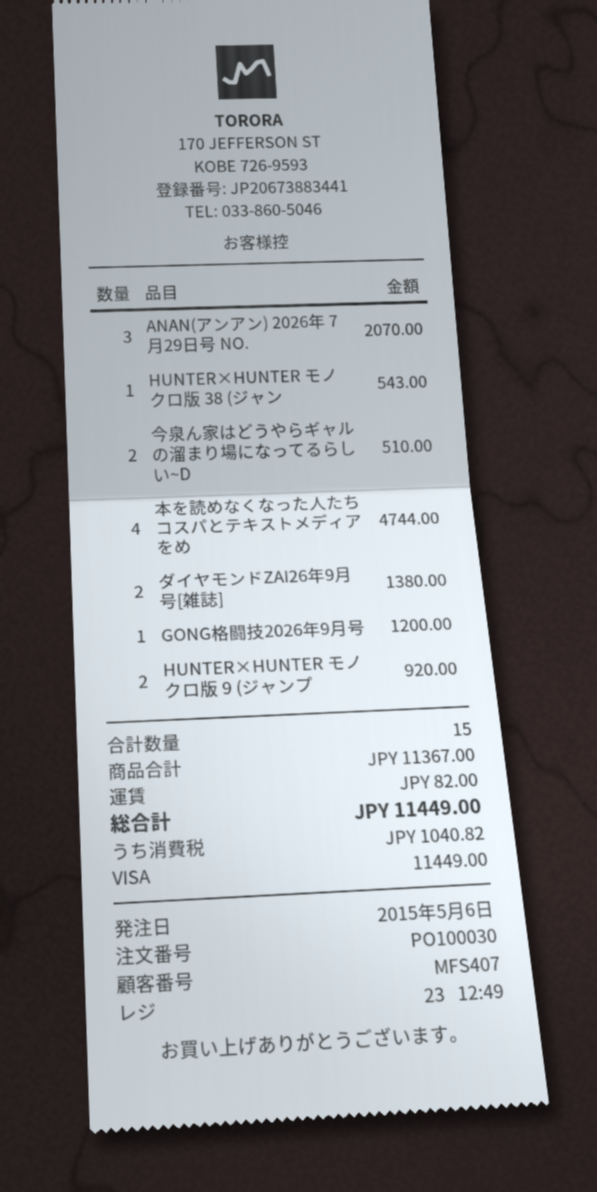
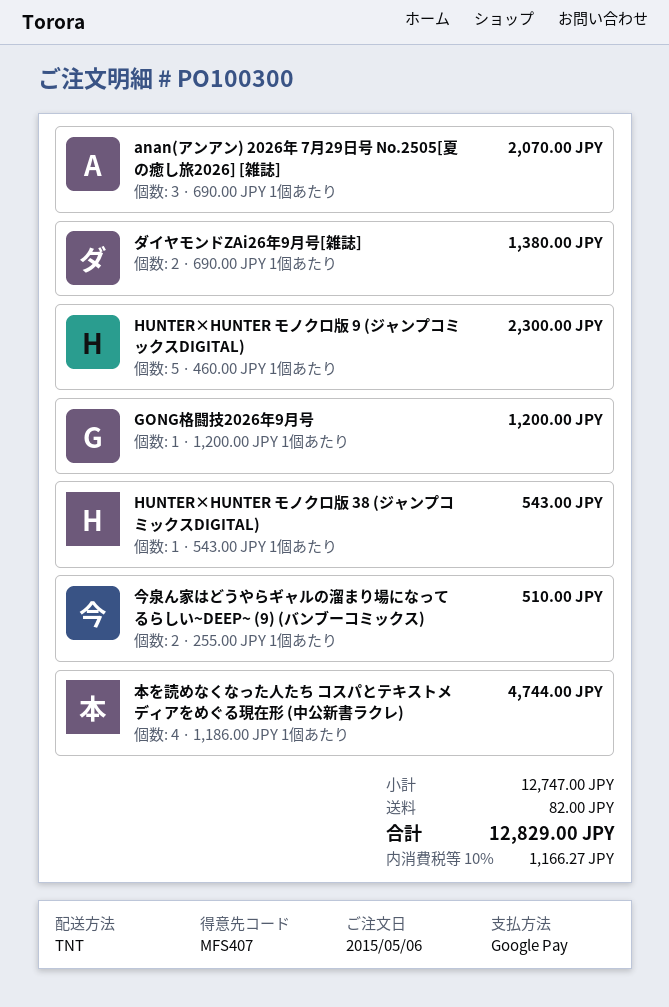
order number: PO100030 -> PO100300
payment method: Visa -> Google Pay
HUNTER×HUNTER モノクロ版 9 (ジャンプ: 2 for 920.00 -> 5 for 2300.00
subtotal: 11367.00 -> 12747.00
tax: 1040.82 -> 1166.27
total: 11449.00 -> 12829.00

